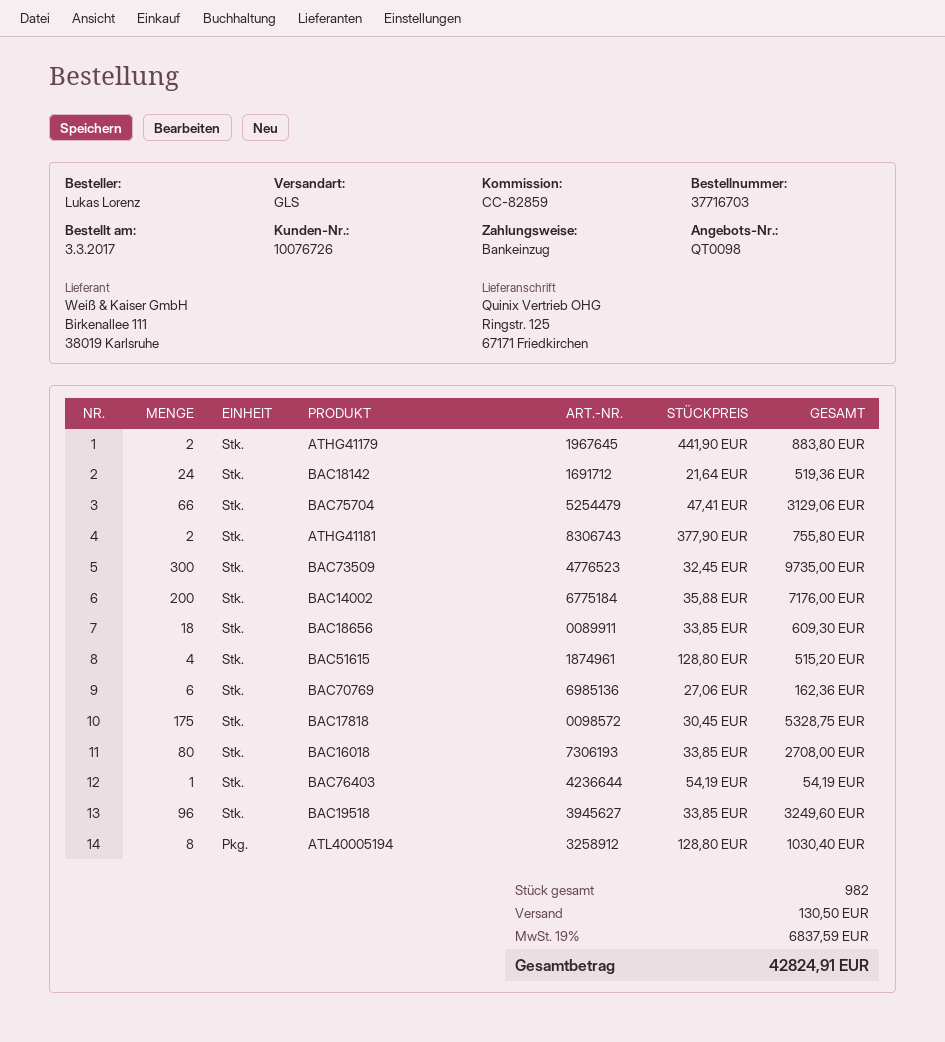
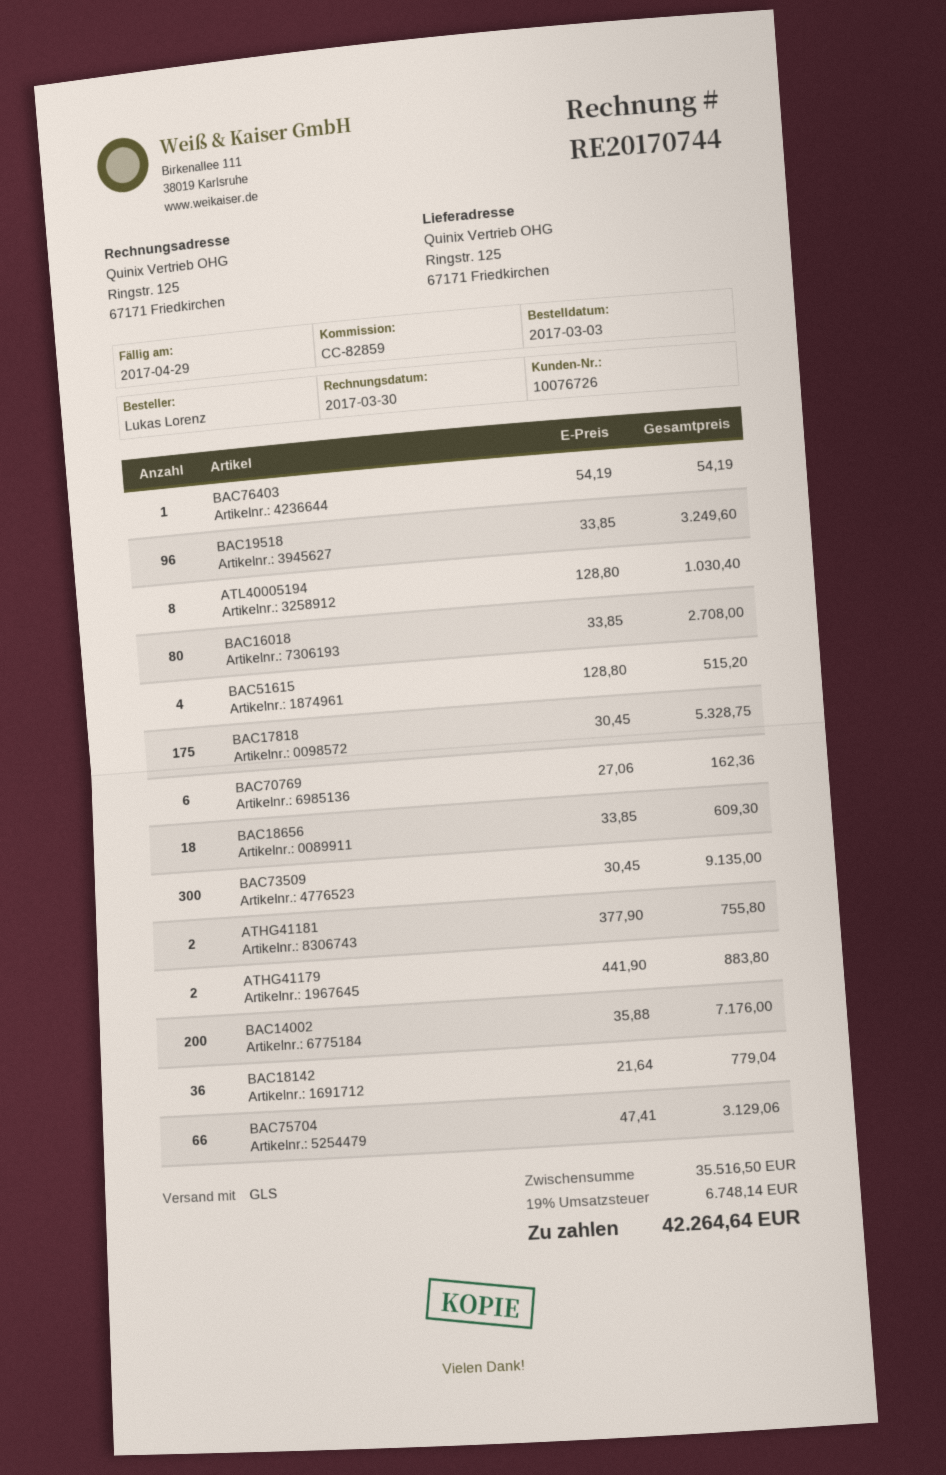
BAC18142: 24 x 21.64 = 519.36 -> 36 x 21.64 = 779.04
BAC73509: 300 x 32.45 = 9735.00 -> 300 x 30.45 = 9135.00
shipping: 130.50 -> none
tax: 19% = 6837.59 -> 19% = 6748.14
total: 42824.91 -> 42264.64

